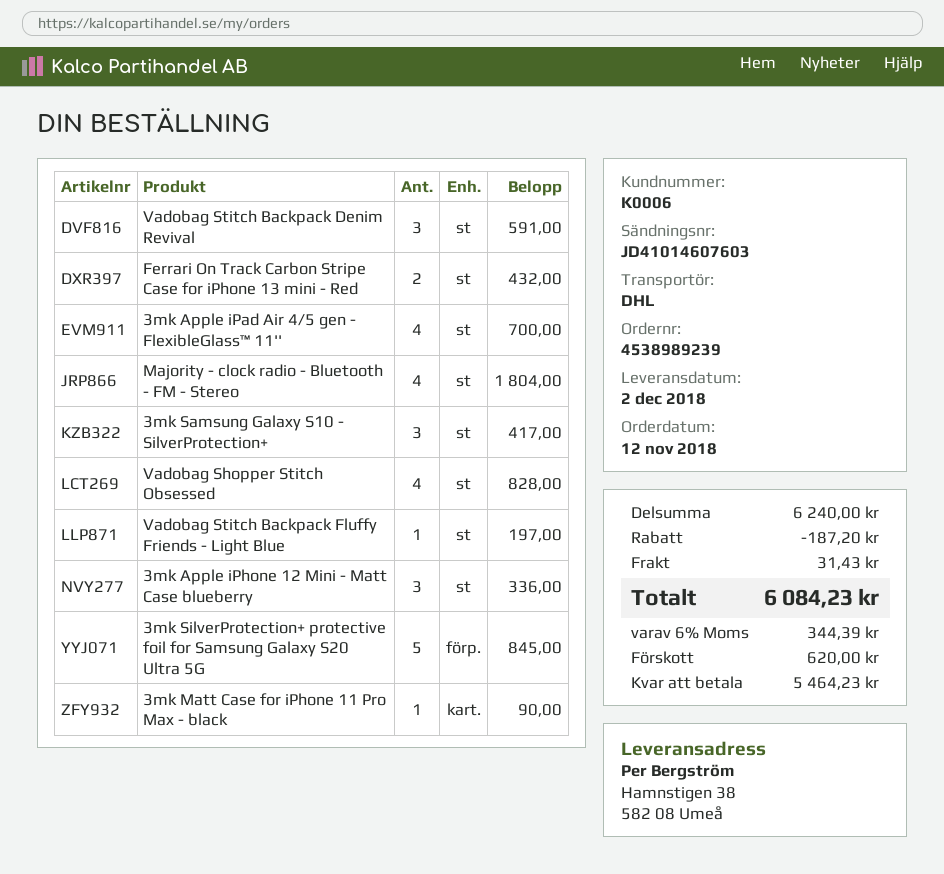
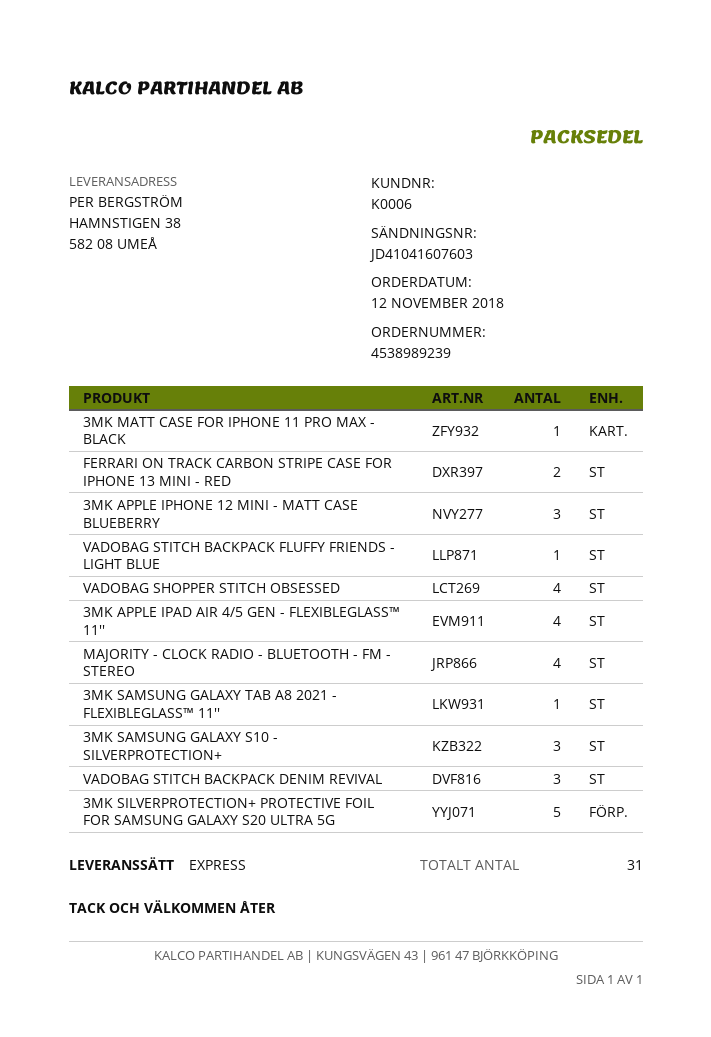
shipping method: DHL -> express
tracking number: JD41014607603 -> JD41041607603
3MK SAMSUNG GALAXY TAB A8 2021 - FLEXIBLEGLASS™ 11'': none -> 1

